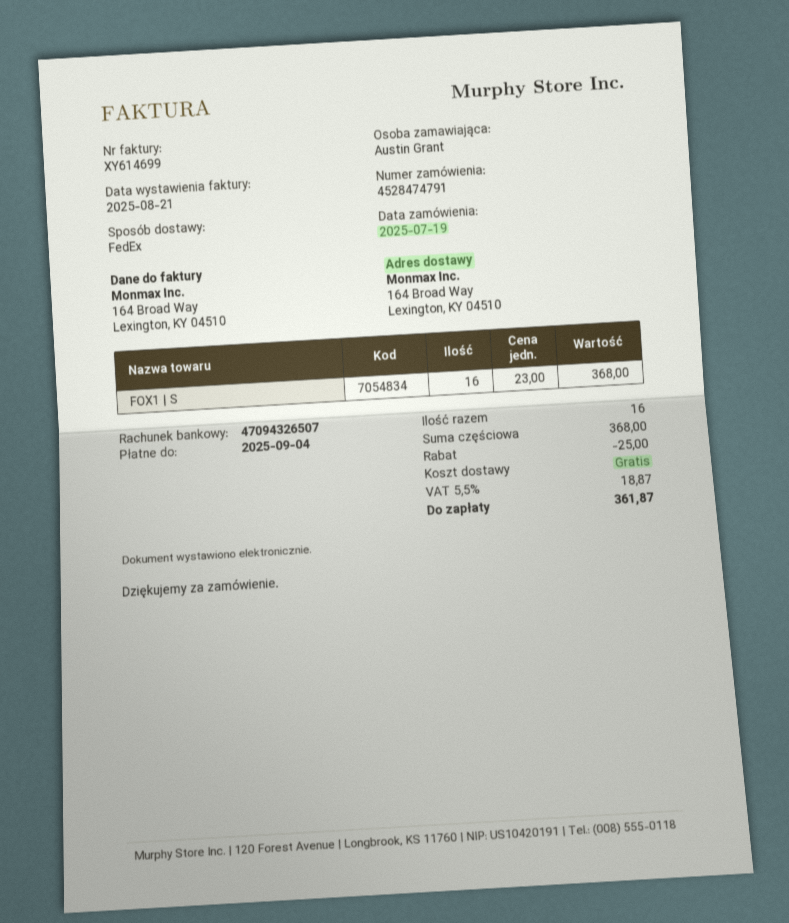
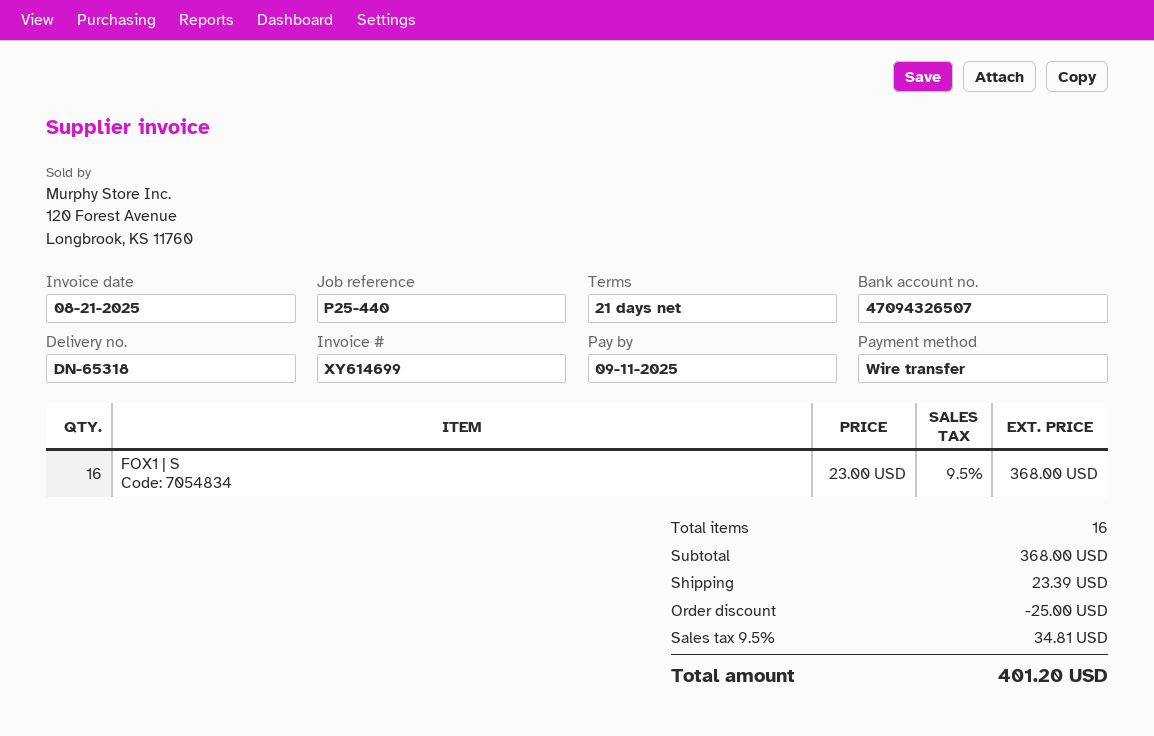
due date: 2025-09-04 -> 2025-09-11
shipping: 0.00 -> 23.39
tax: 5.5% = 18.87 -> 9.5% = 34.81
total: 361.87 -> 401.20

